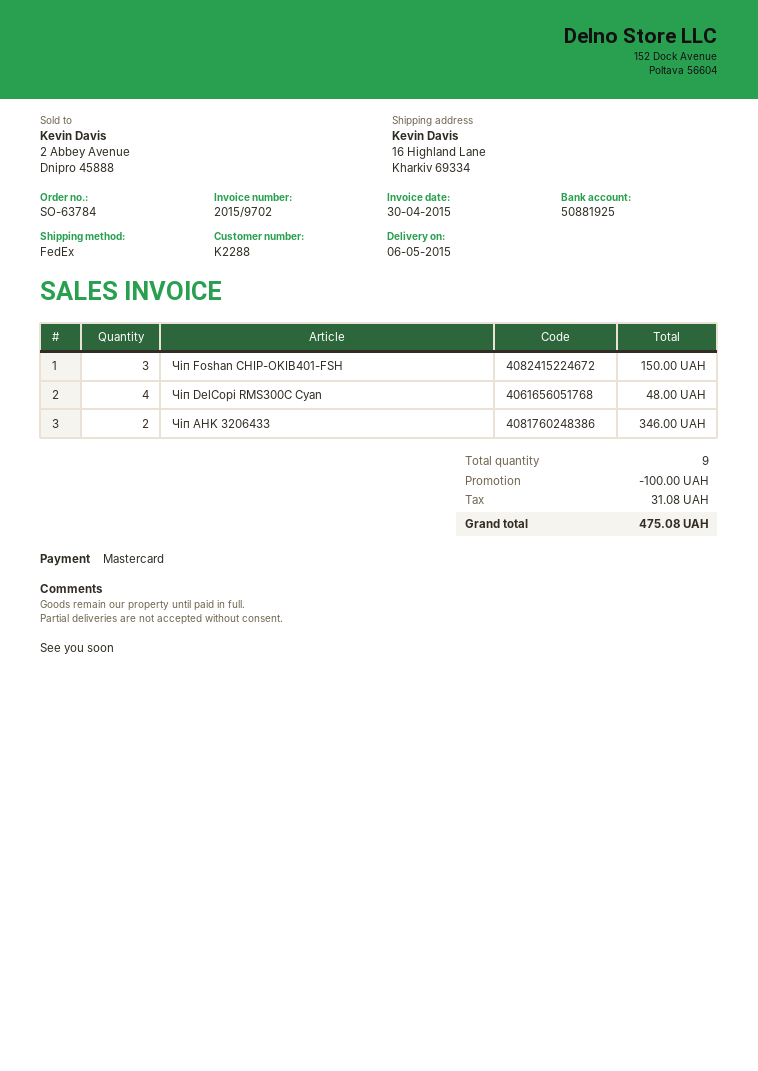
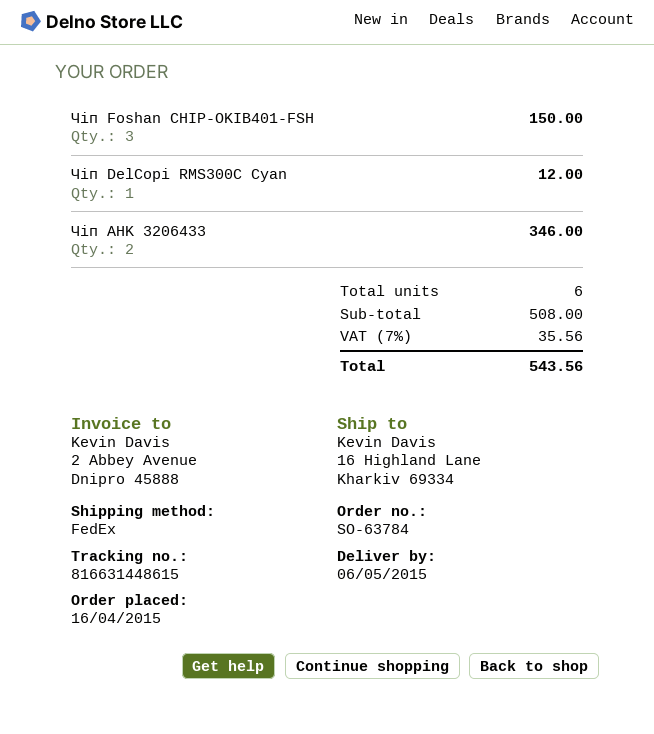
Чіп DelCopi RMS300C Cyan: 4 for 48.00 -> 1 for 12.00
total quantity: 9 -> 6
discount: 100.00 -> none
tax: 31.08 -> 35.56
total: 475.08 -> 543.56

